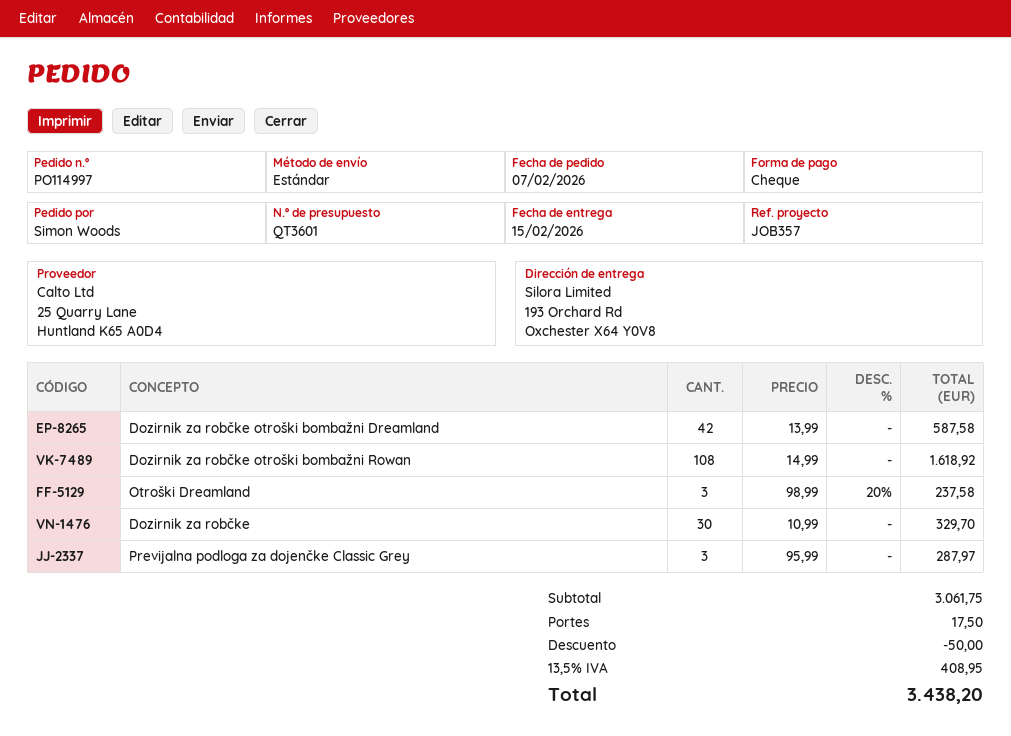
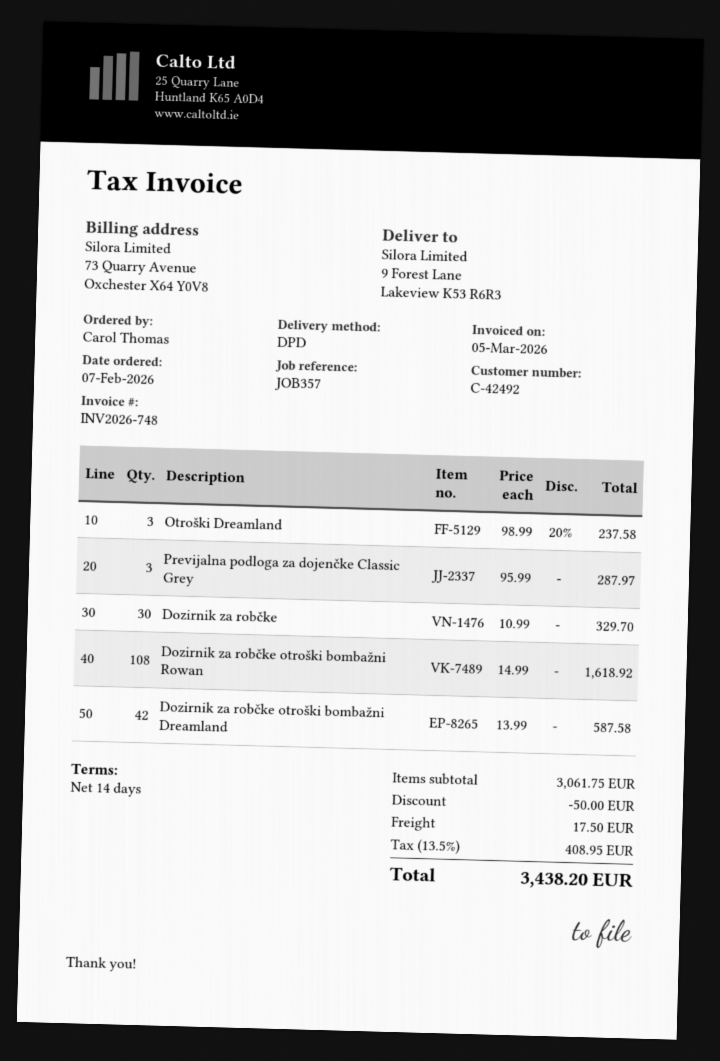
ordered by: Simon Woods -> Carol Thomas
shipping method: standard -> DPD
ship to: 193 Orchard Rd, Oxchester X64 Y0V8 -> 9 Forest Lane, Lakeview K53 R6R3

